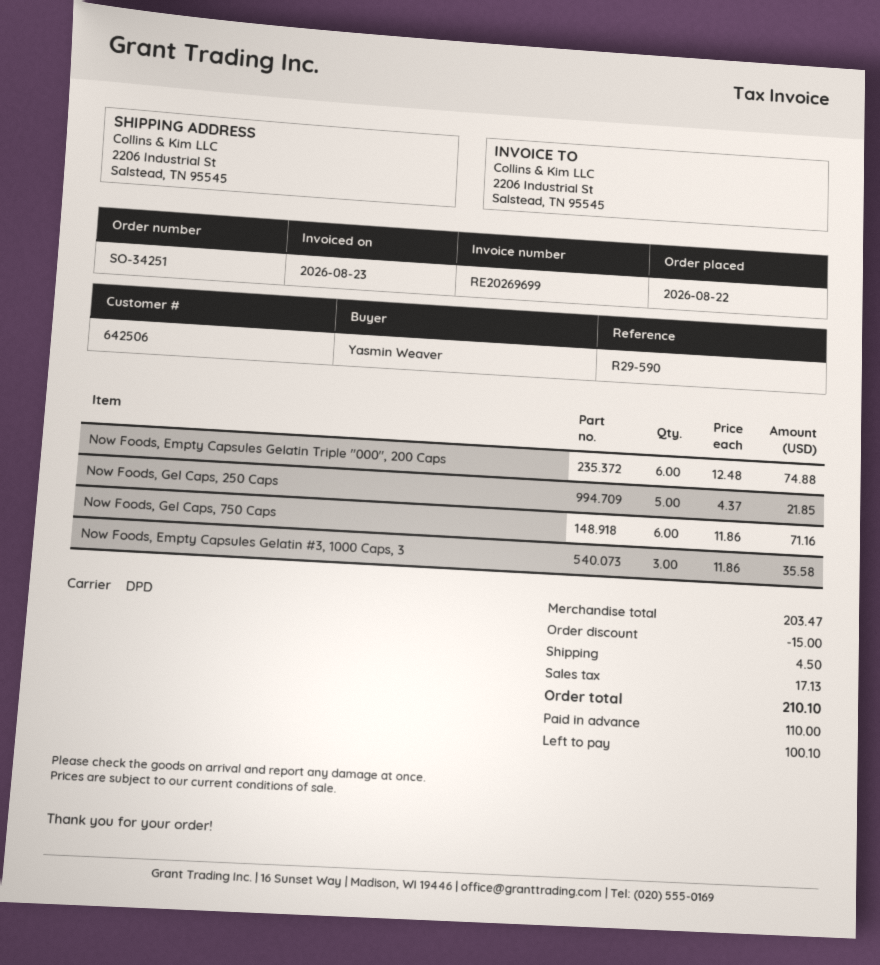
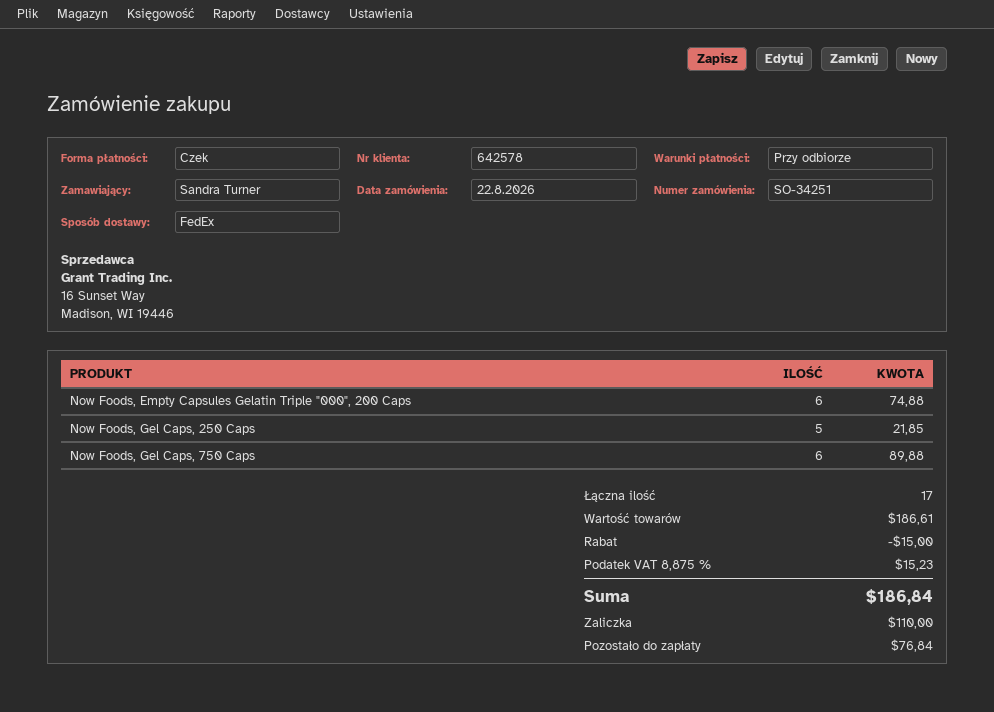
customer number: 642506 -> 642578
ordered by: Yasmin Weaver -> Sandra Turner
shipping method: DPD -> FedEx
Now Foods, Gel Caps, 750 Caps: 6 for 71.16 -> 6 for 89.88
Now Foods, Empty Capsules Gelatin #3, 1000 Caps, 3: 3 for 35.58 -> none
subtotal: 203.47 -> 186.61
shipping: 4.50 -> none
tax: 17.13 -> 15.23
total: 210.10 -> 186.84
balance: 100.10 -> 76.84

